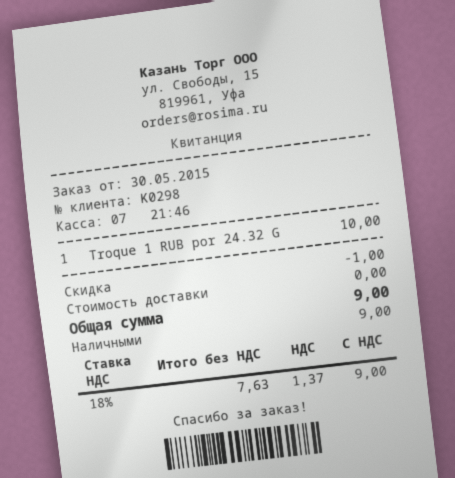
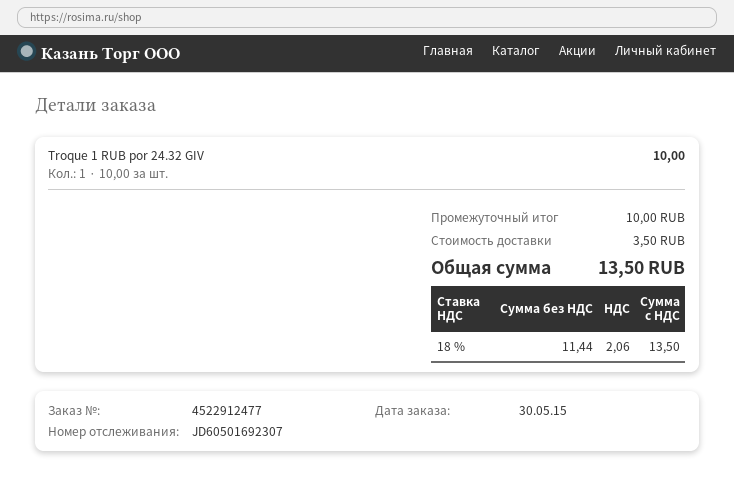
discount: 1.00 -> none
shipping: 0.00 -> 3.50
net: 7.63 -> 11.44
tax: 18% = 1.37 -> 18% = 2.06
total: 9.00 -> 13.50

